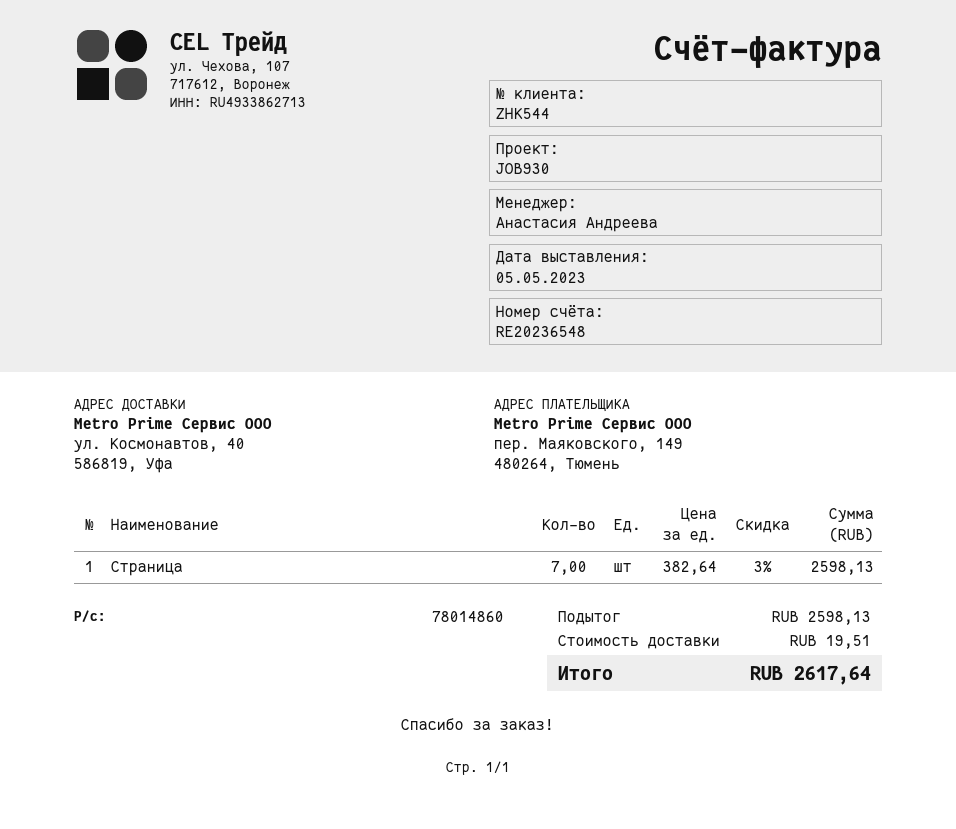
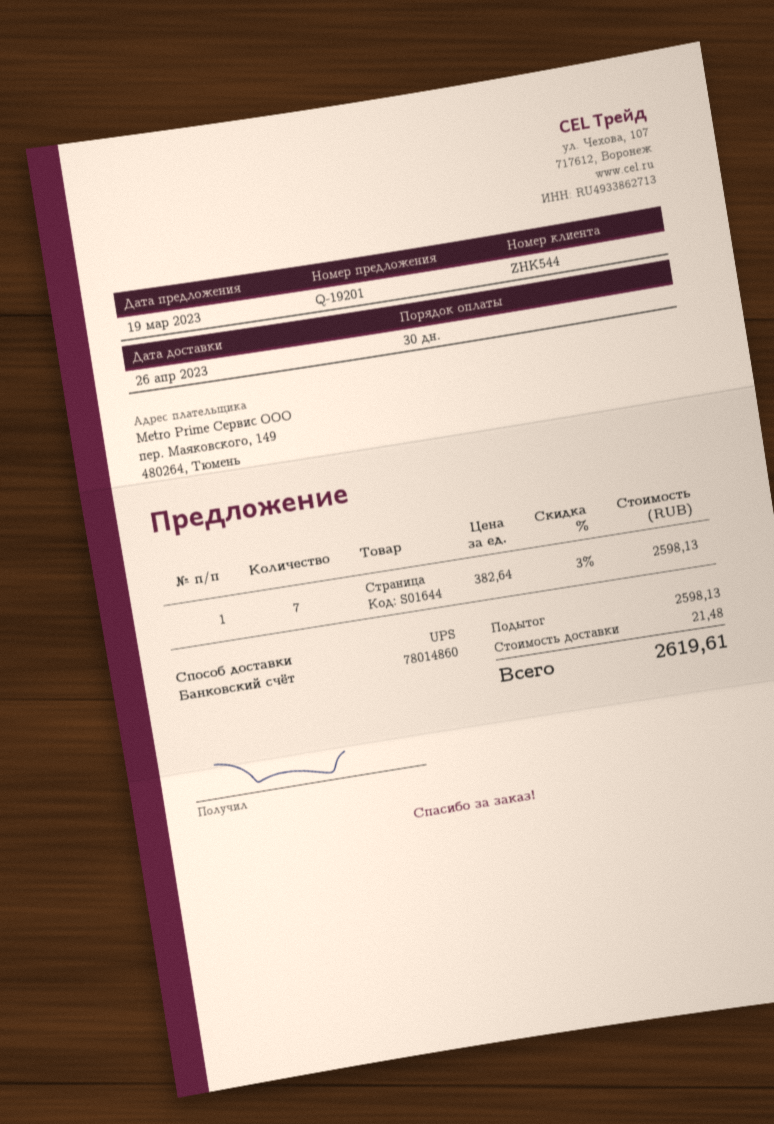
shipping: 19.51 -> 21.48
total: 2617.64 -> 2619.61

